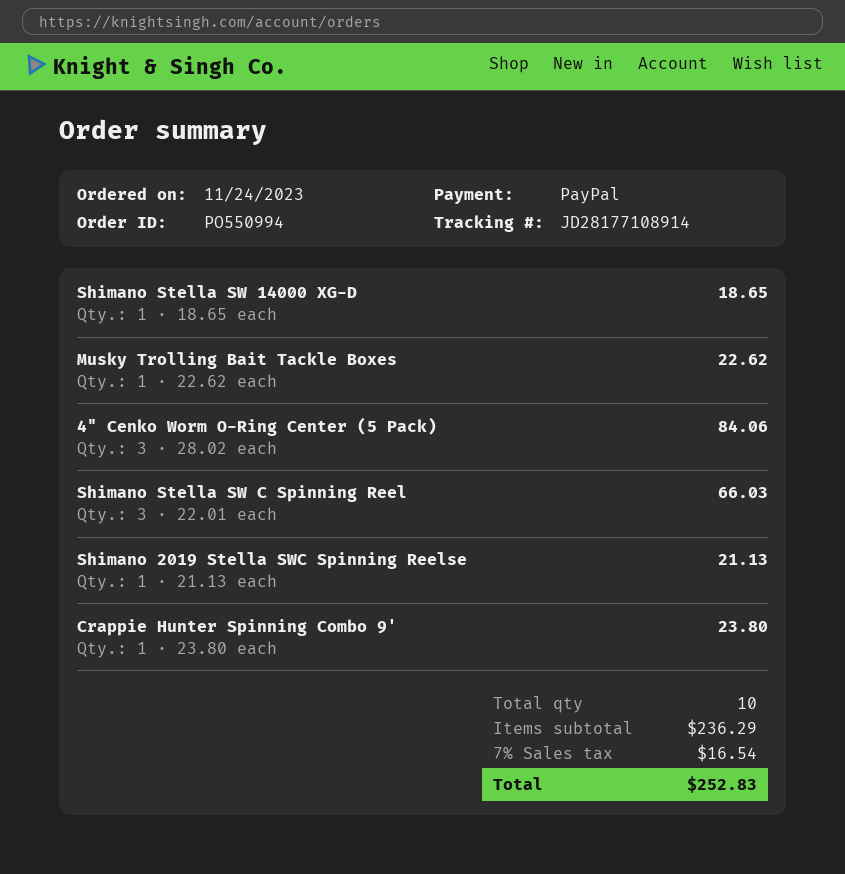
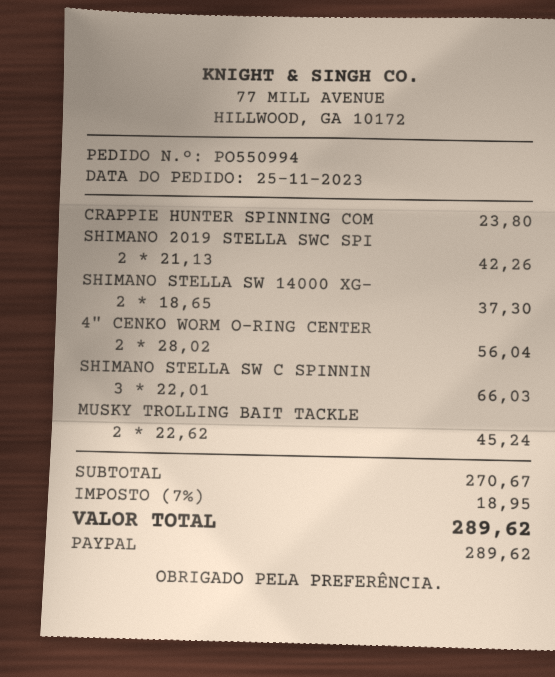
order date: 2023-11-24 -> 2023-11-25
Shimano Stella SW 14000 XG-D: 1 x 18.65 = 18.65 -> 2 x 18.65 = 37.30
Musky Trolling Bait Tackle Boxes: 1 x 22.62 = 22.62 -> 2 x 22.62 = 45.24
4" Cenko Worm O-Ring Center (5 Pack): 3 x 28.02 = 84.06 -> 2 x 28.02 = 56.04
Shimano 2019 Stella SWC Spinning Reelse: 1 x 21.13 = 21.13 -> 2 x 21.13 = 42.26
subtotal: 236.29 -> 270.67
tax: 7% = 16.54 -> 7% = 18.95
total: 252.83 -> 289.62

